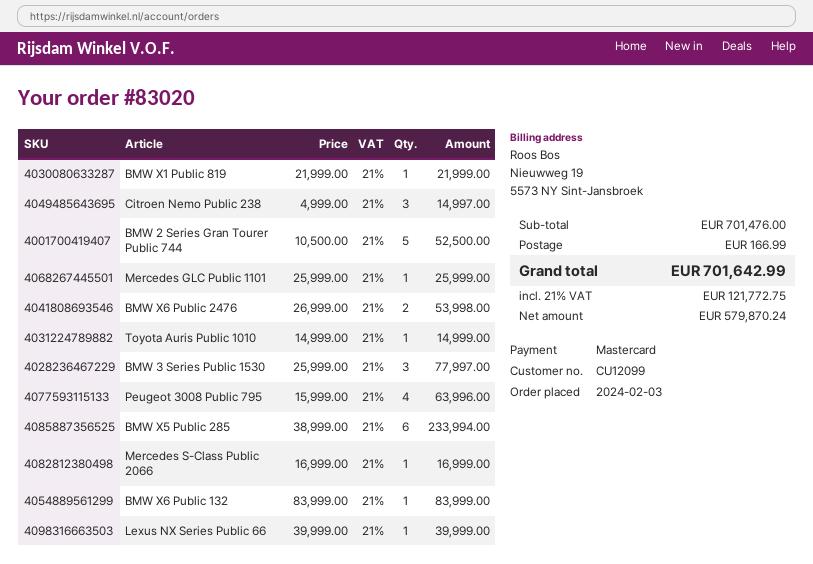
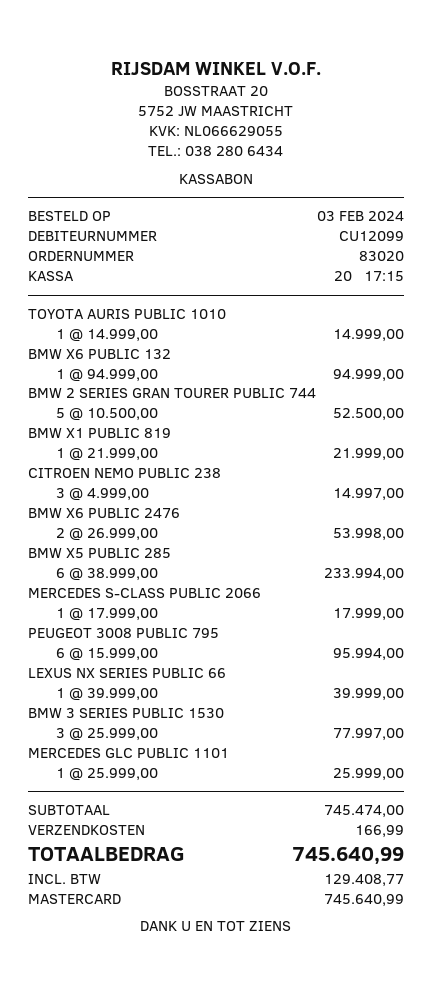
Peugeot 3008 Public 795: 4 x 15999.00 = 63996.00 -> 6 x 15999.00 = 95994.00
Mercedes S-Class Public 2066: 1 x 16999.00 = 16999.00 -> 1 x 17999.00 = 17999.00
BMW X6 Public 132: 1 x 83999.00 = 83999.00 -> 1 x 94999.00 = 94999.00
subtotal: 701476.00 -> 745474.00
tax: 121772.75 -> 129408.77
total: 701642.99 -> 745640.99

